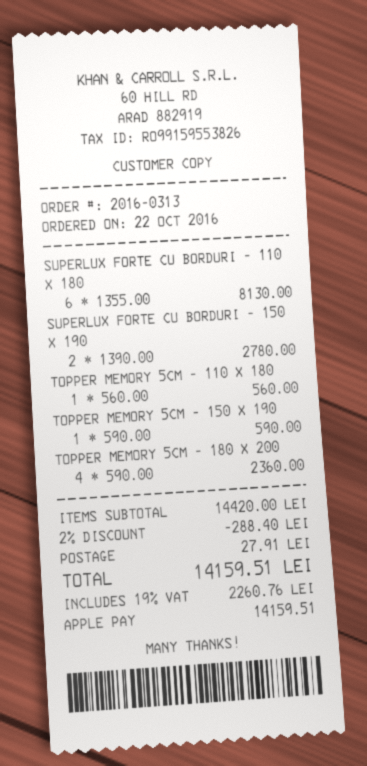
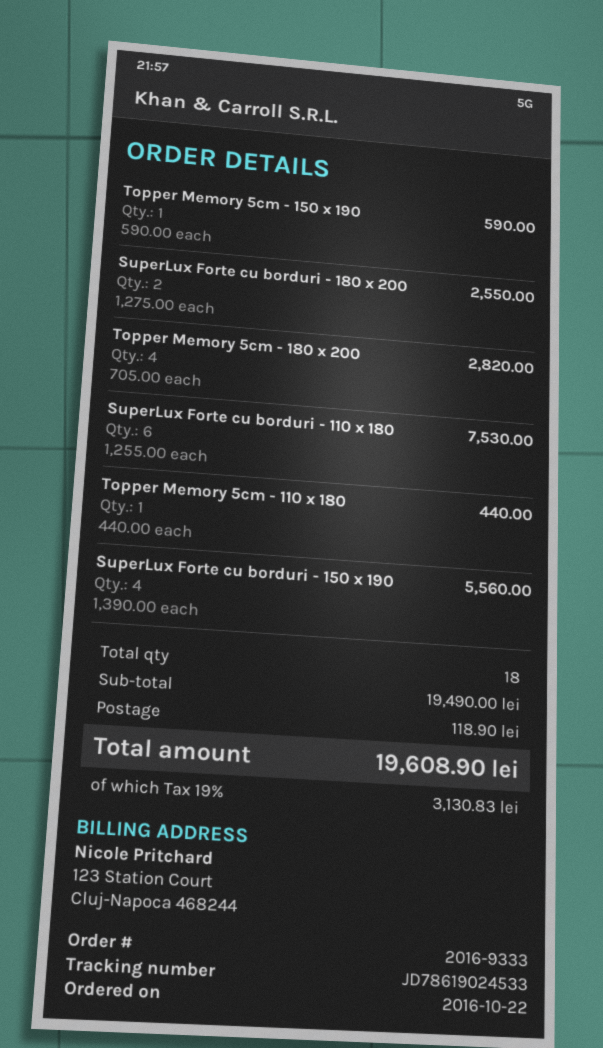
order number: 2016-0313 -> 2016-9333
SUPERLUX FORTE CU BORDURI - 110 X 180: 6 x 1355.00 = 8130.00 -> 6 x 1255.00 = 7530.00
SUPERLUX FORTE CU BORDURI - 150 X 190: 2 x 1390.00 = 2780.00 -> 4 x 1390.00 = 5560.00
TOPPER MEMORY 5CM - 110 X 180: 1 x 560.00 = 560.00 -> 1 x 440.00 = 440.00
TOPPER MEMORY 5CM - 180 X 200: 4 x 590.00 = 2360.00 -> 4 x 705.00 = 2820.00
SuperLux Forte cu borduri - 180 x 200: none -> 2 x 1275.00 = 2550.00
subtotal: 14420.00 -> 19490.00
discount: 2% = 288.40 -> none
shipping: 27.91 -> 118.90
tax: 19% = 2260.76 -> 19% = 3130.83
total: 14159.51 -> 19608.90

